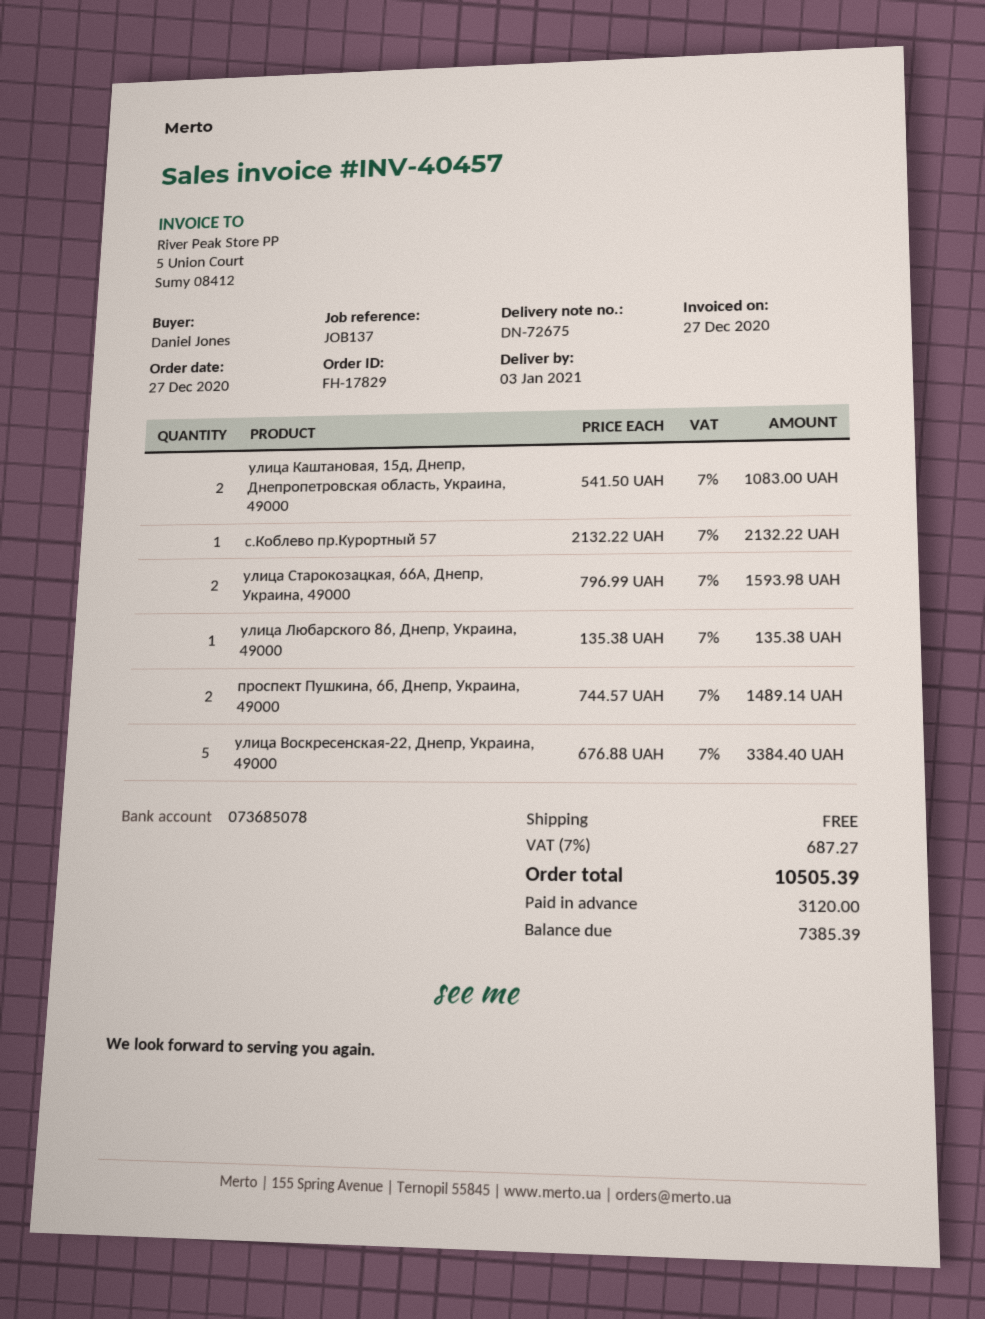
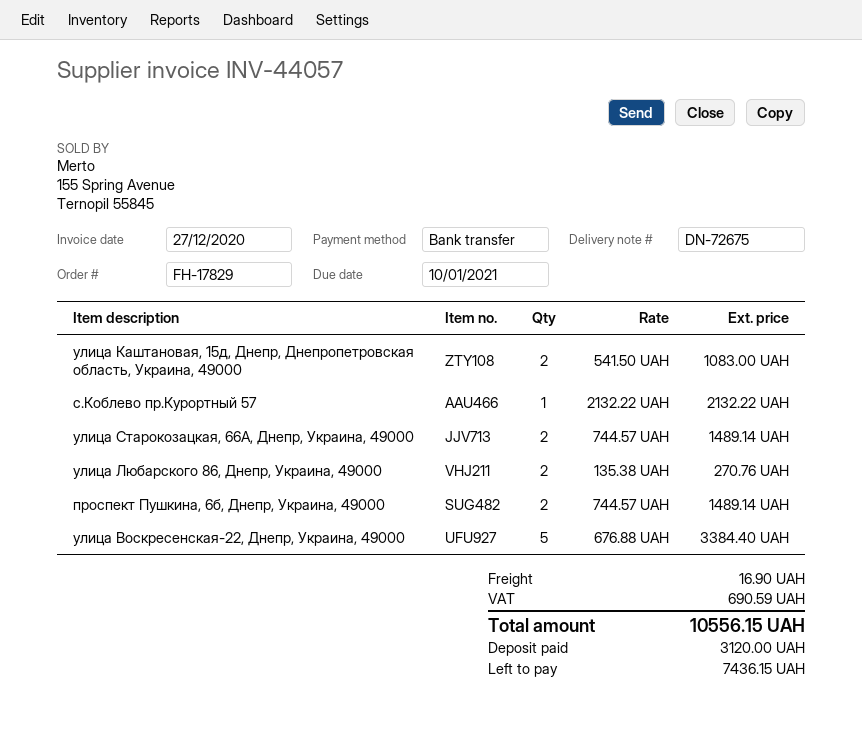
invoice number: INV-40457 -> INV-44057
улица Старокозацкая, 66А, Днепр, Украина, 49000: 2 x 796.99 = 1593.98 -> 2 x 744.57 = 1489.14
улица Любарского 86, Днепр, Украина, 49000: 1 x 135.38 = 135.38 -> 2 x 135.38 = 270.76
shipping: 0.00 -> 16.90
tax: 687.27 -> 690.59
total: 10505.39 -> 10556.15
balance: 7385.39 -> 7436.15

